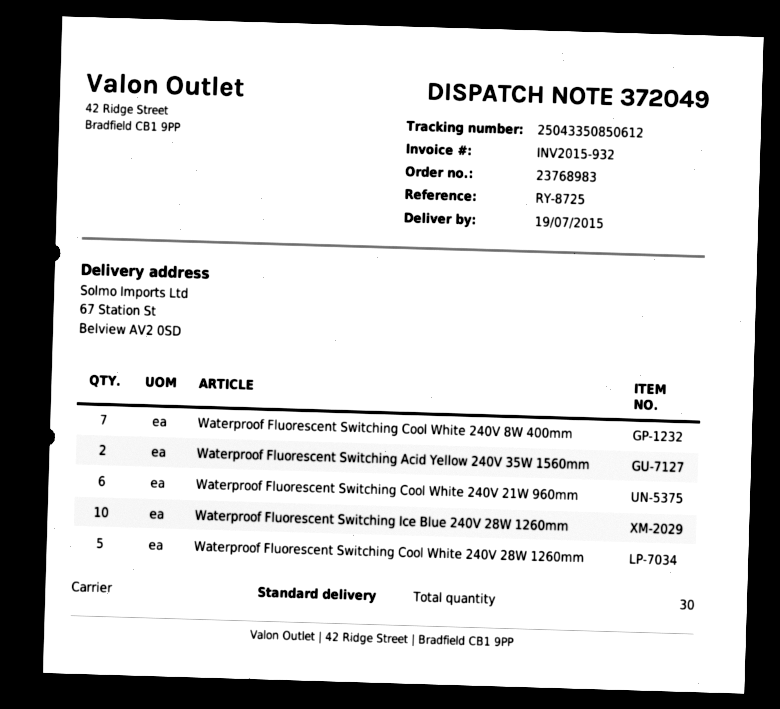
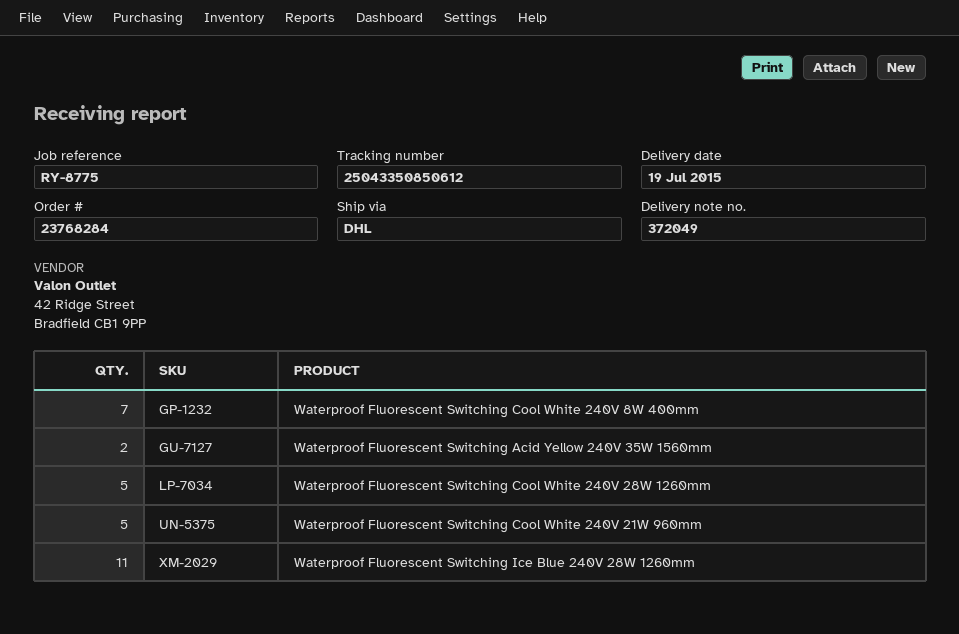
order number: 23768983 -> 23768284
reference: RY-8725 -> RY-8775
shipping method: standard -> DHL
Waterproof Fluorescent Switching Cool White 240V 21W 960mm: 6 -> 5
Waterproof Fluorescent Switching Ice Blue 240V 28W 1260mm: 10 -> 11

